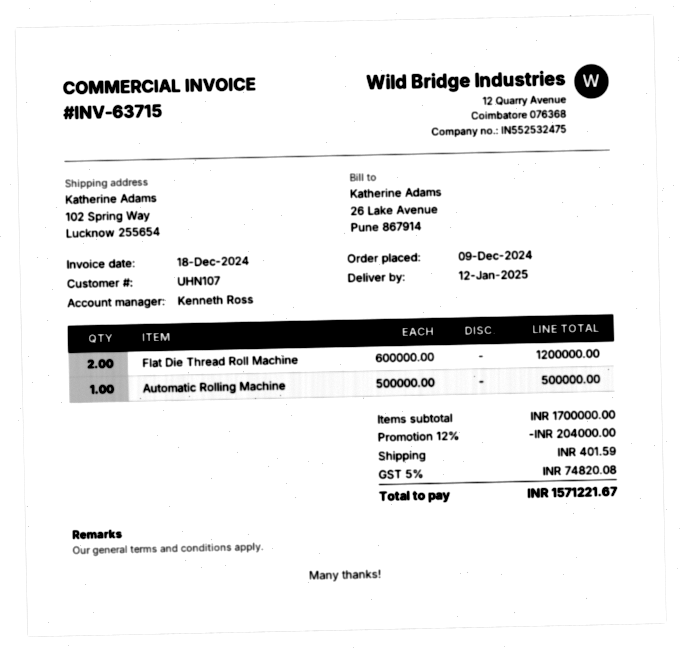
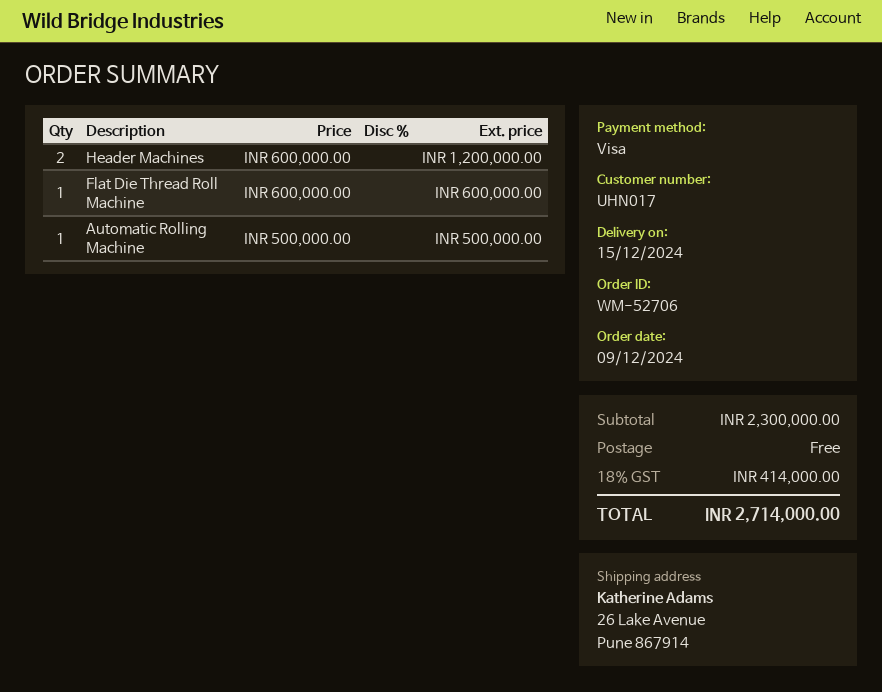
delivery date: 2025-01-12 -> 2024-12-15
customer number: UHN107 -> UHN017
ship to: 102 Spring Way, Lucknow 255654 -> 26 Lake Avenue, Pune 867914
Flat Die Thread Roll Machine: 2 x 600000.00 = 1200000.00 -> 1 x 600000.00 = 600000.00
Header Machines: none -> 2 x 600000.00 = 1200000.00
subtotal: 1700000.00 -> 2300000.00
discount: 12% = 204000.00 -> none
shipping: 401.59 -> 0.00
tax: 5% = 74820.08 -> 18% = 414000.00
total: 1571221.67 -> 2714000.00

